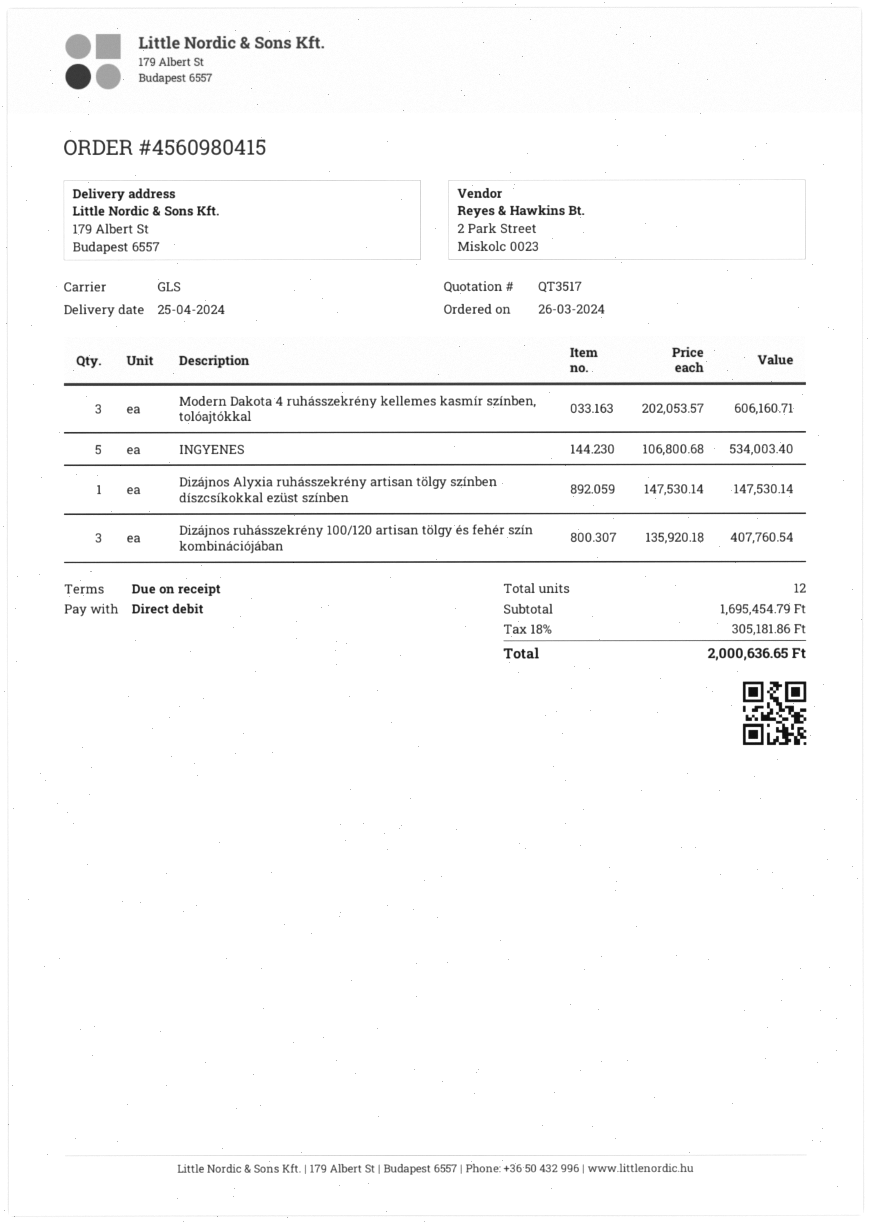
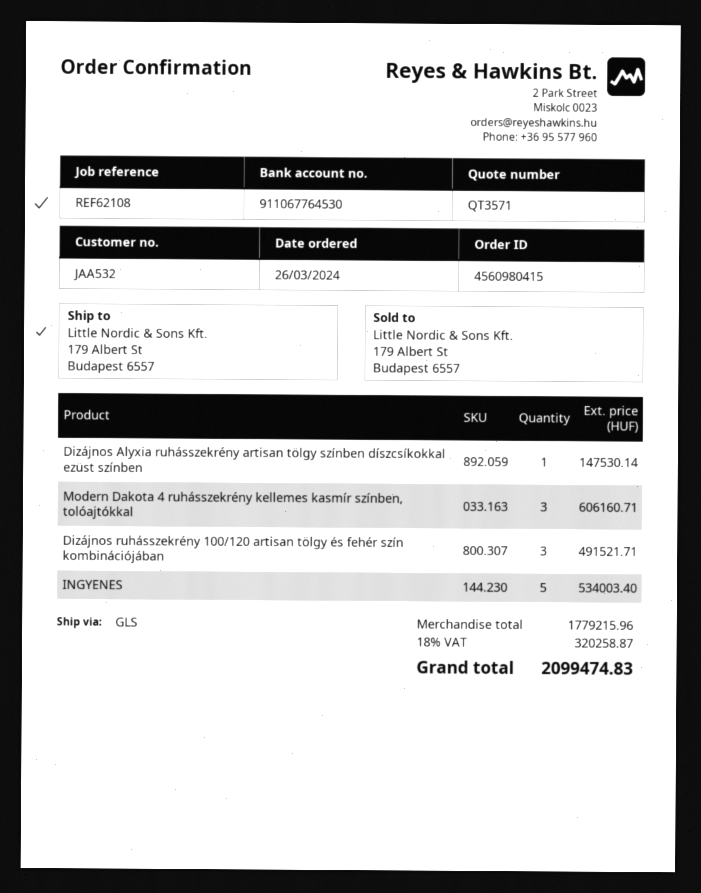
quote number: QT3517 -> QT3571
Dizájnos ruhásszekrény 100/120 artisan tölgy és fehér szín kombinációjában: 3 for 407760.54 -> 3 for 491521.71
subtotal: 1695454.79 -> 1779215.96
tax: 18% = 305181.86 -> 18% = 320258.87
total: 2000636.65 -> 2099474.83

